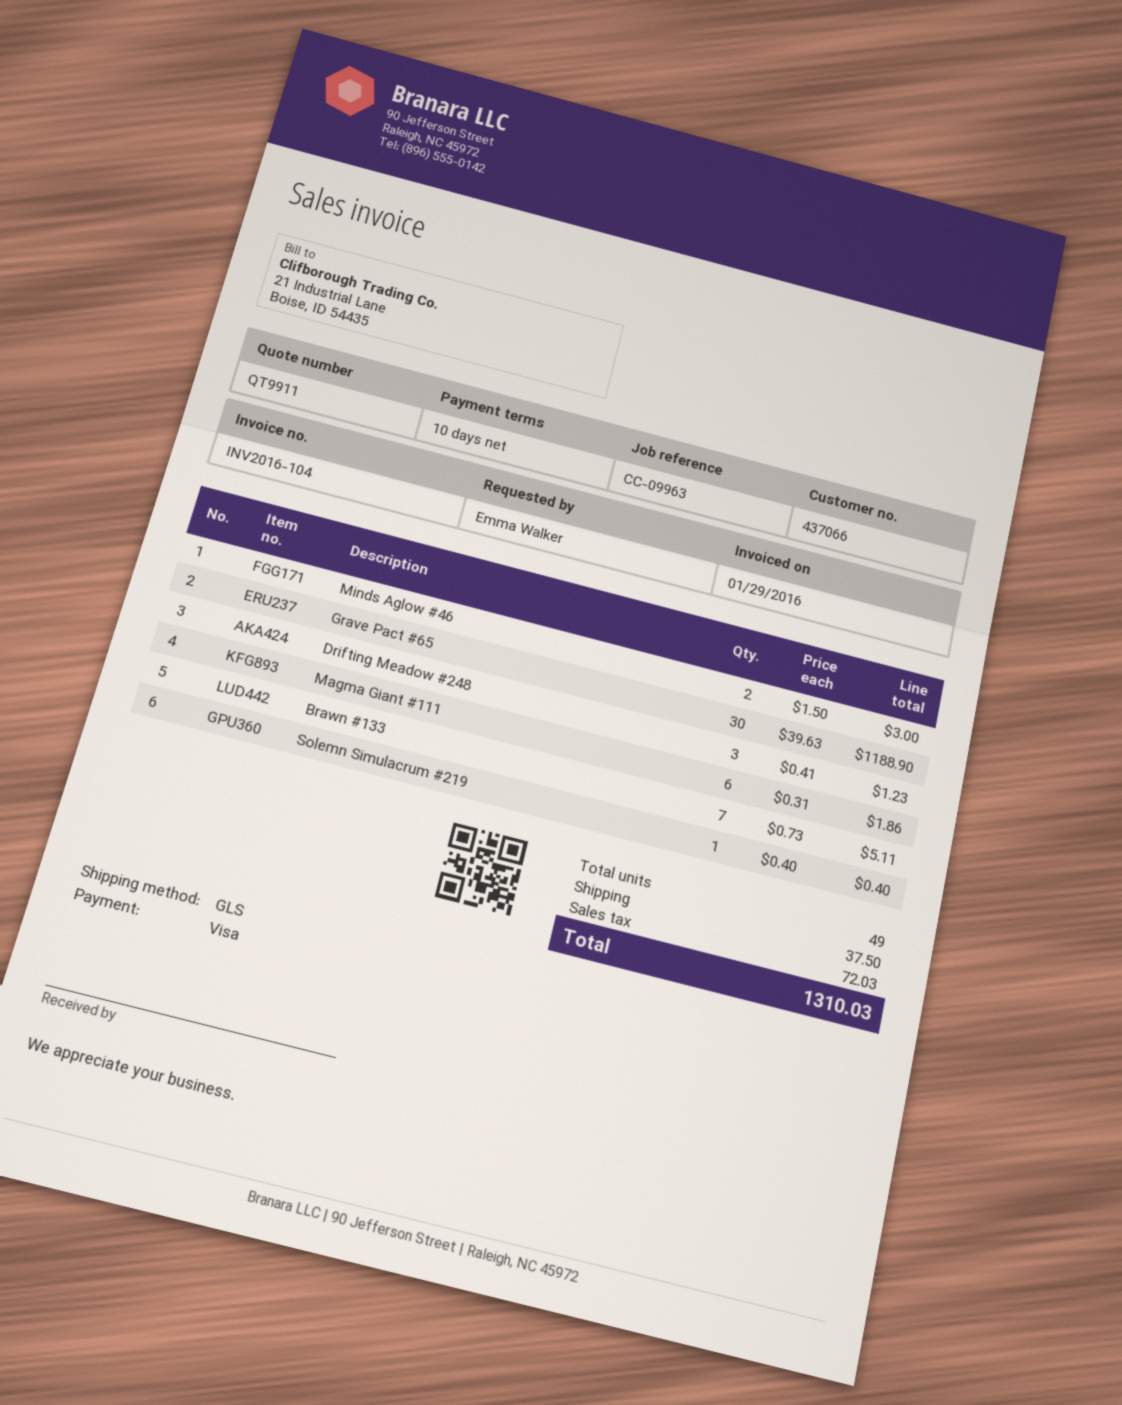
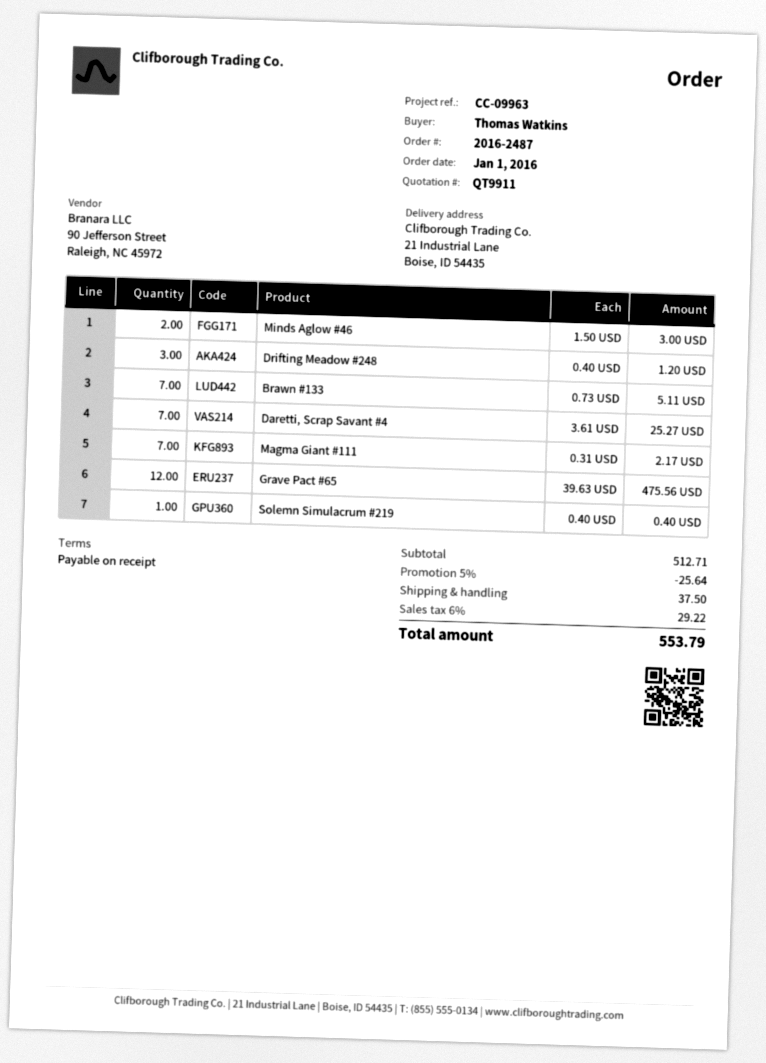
payment terms: 10 days -> on receipt
ordered by: Emma Walker -> Thomas Watkins
Grave Pact #65: 30 x 39.63 = 1188.90 -> 12 x 39.63 = 475.56
Drifting Meadow #248: 3 x 0.41 = 1.23 -> 3 x 0.40 = 1.20
Magma Giant #111: 6 x 0.31 = 1.86 -> 7 x 0.31 = 2.17
Daretti, Scrap Savant #4: none -> 7 x 3.61 = 25.27
discount: none -> 5% = 25.64
tax: 72.03 -> 29.22
total: 1310.03 -> 553.79

